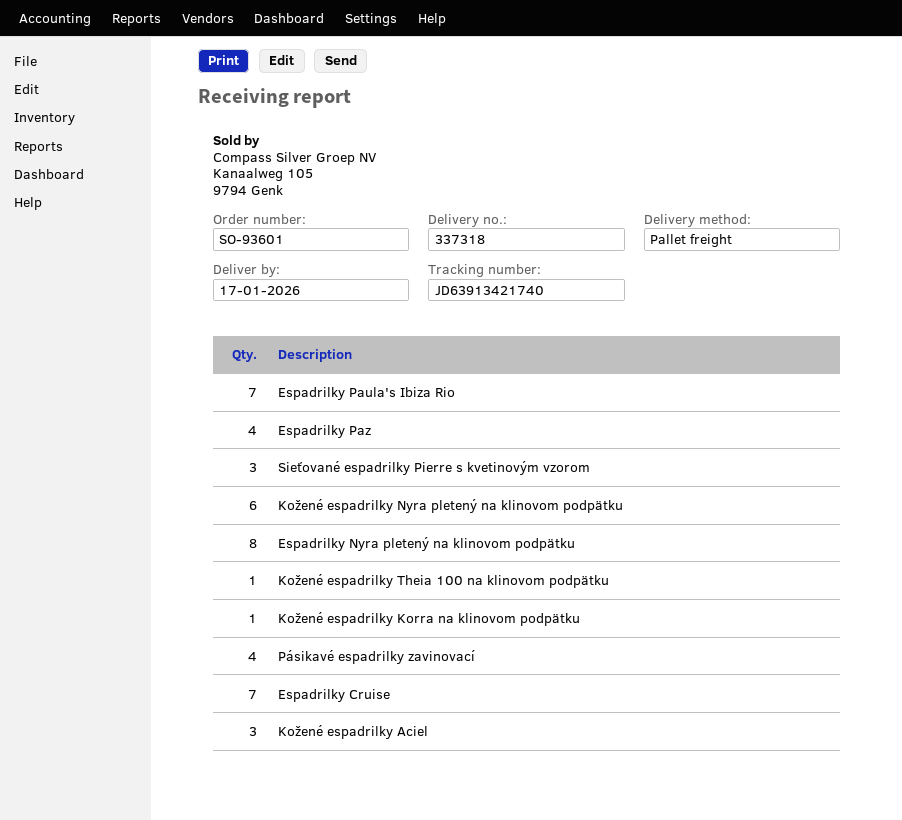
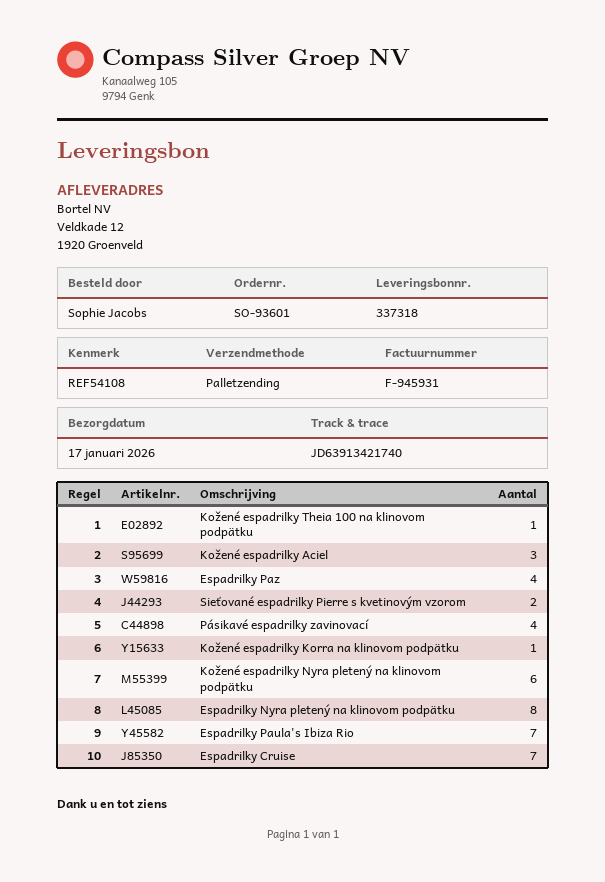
Sieťované espadrilky Pierre s kvetinovým vzorom: 3 -> 2

